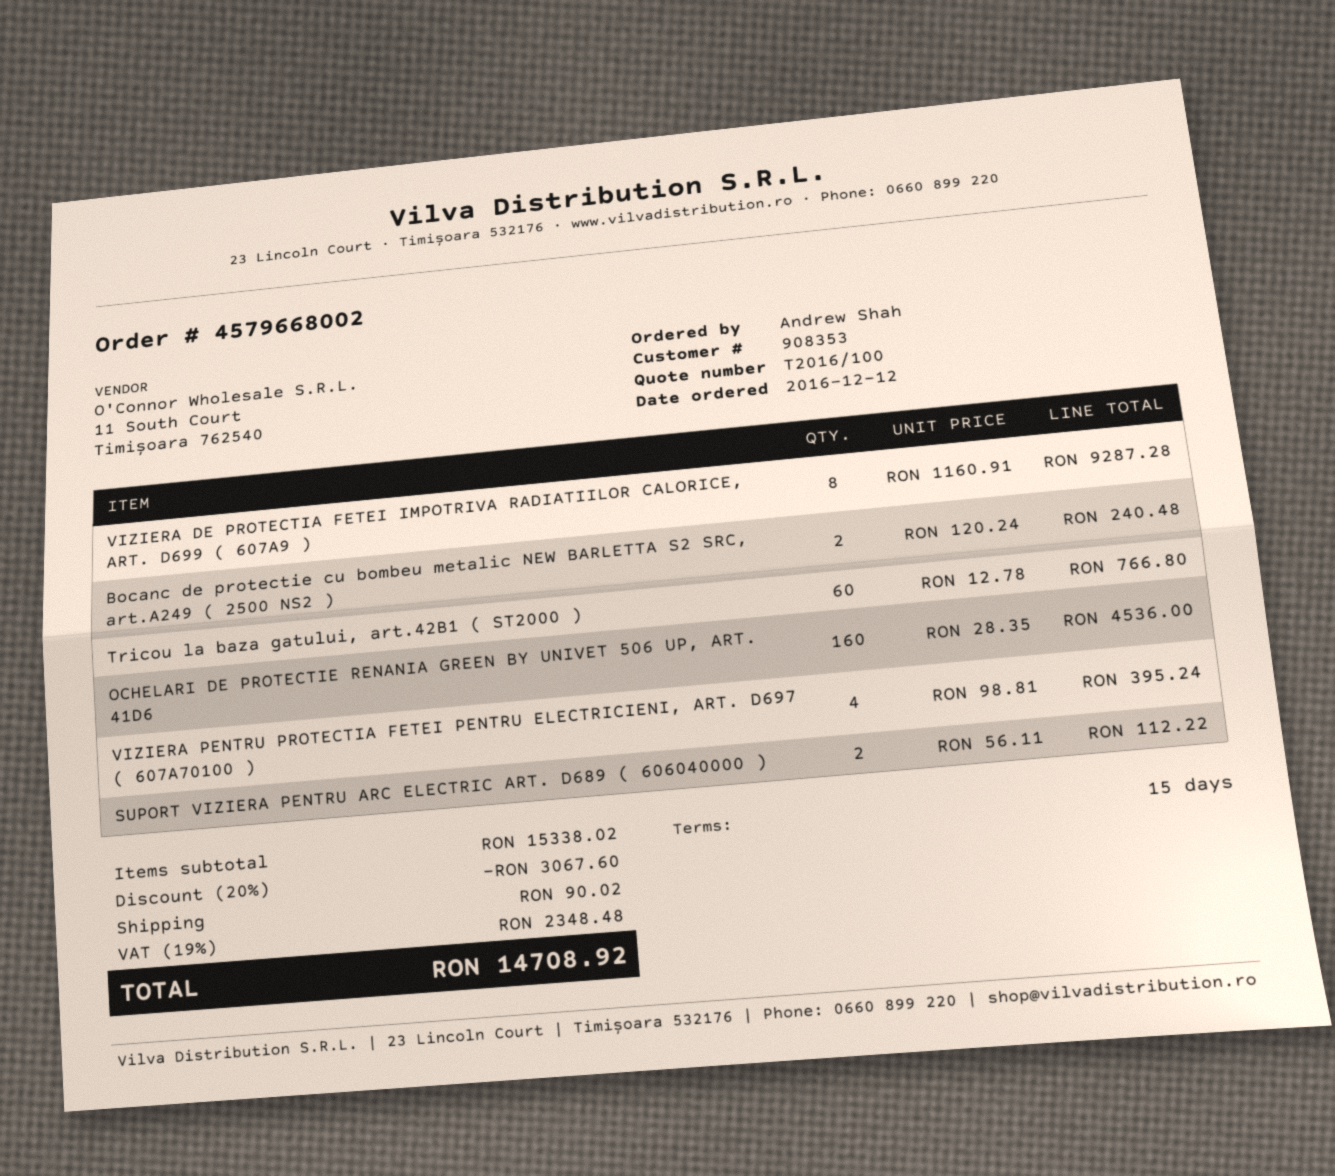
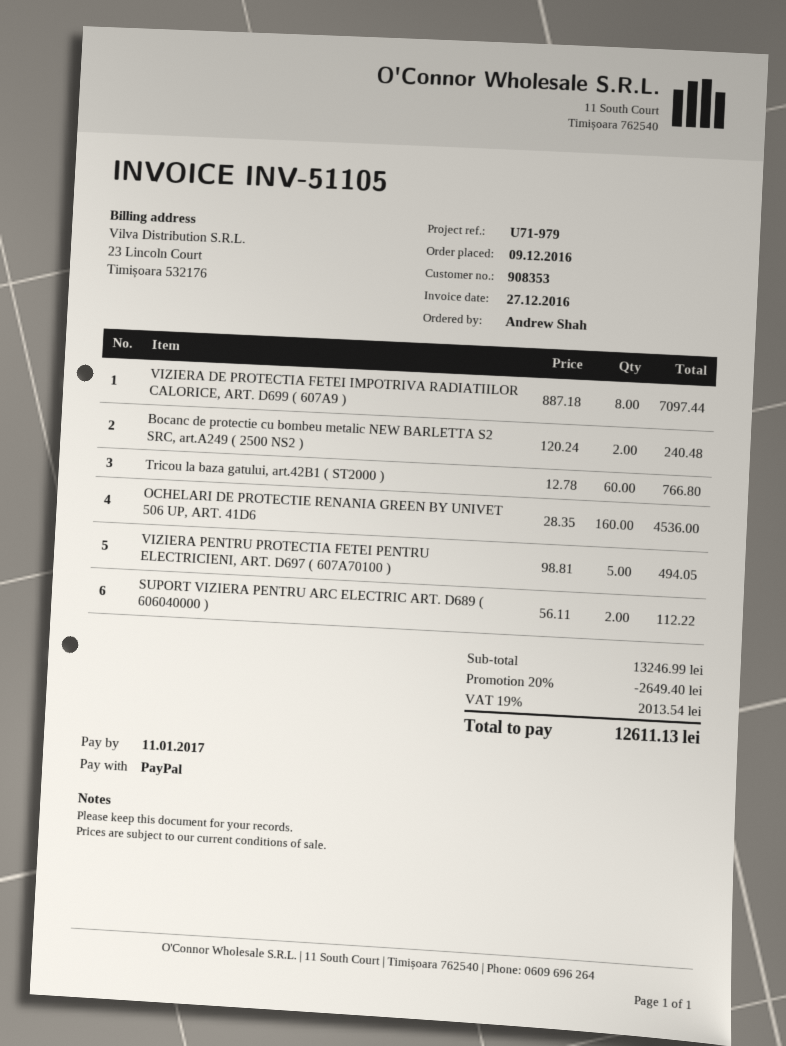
order date: 2016-12-12 -> 2016-12-09
VIZIERA DE PROTECTIA FETEI IMPOTRIVA RADIATIILOR CALORICE, ART. D699 ( 607A9 ): 8 x 1160.91 = 9287.28 -> 8 x 887.18 = 7097.44
VIZIERA PENTRU PROTECTIA FETEI PENTRU ELECTRICIENI, ART. D697 ( 607A70100 ): 4 x 98.81 = 395.24 -> 5 x 98.81 = 494.05
subtotal: 15338.02 -> 13246.99
discount: 20% = 3067.60 -> 20% = 2649.40
shipping: 90.02 -> none
tax: 19% = 2348.48 -> 19% = 2013.54
total: 14708.92 -> 12611.13

